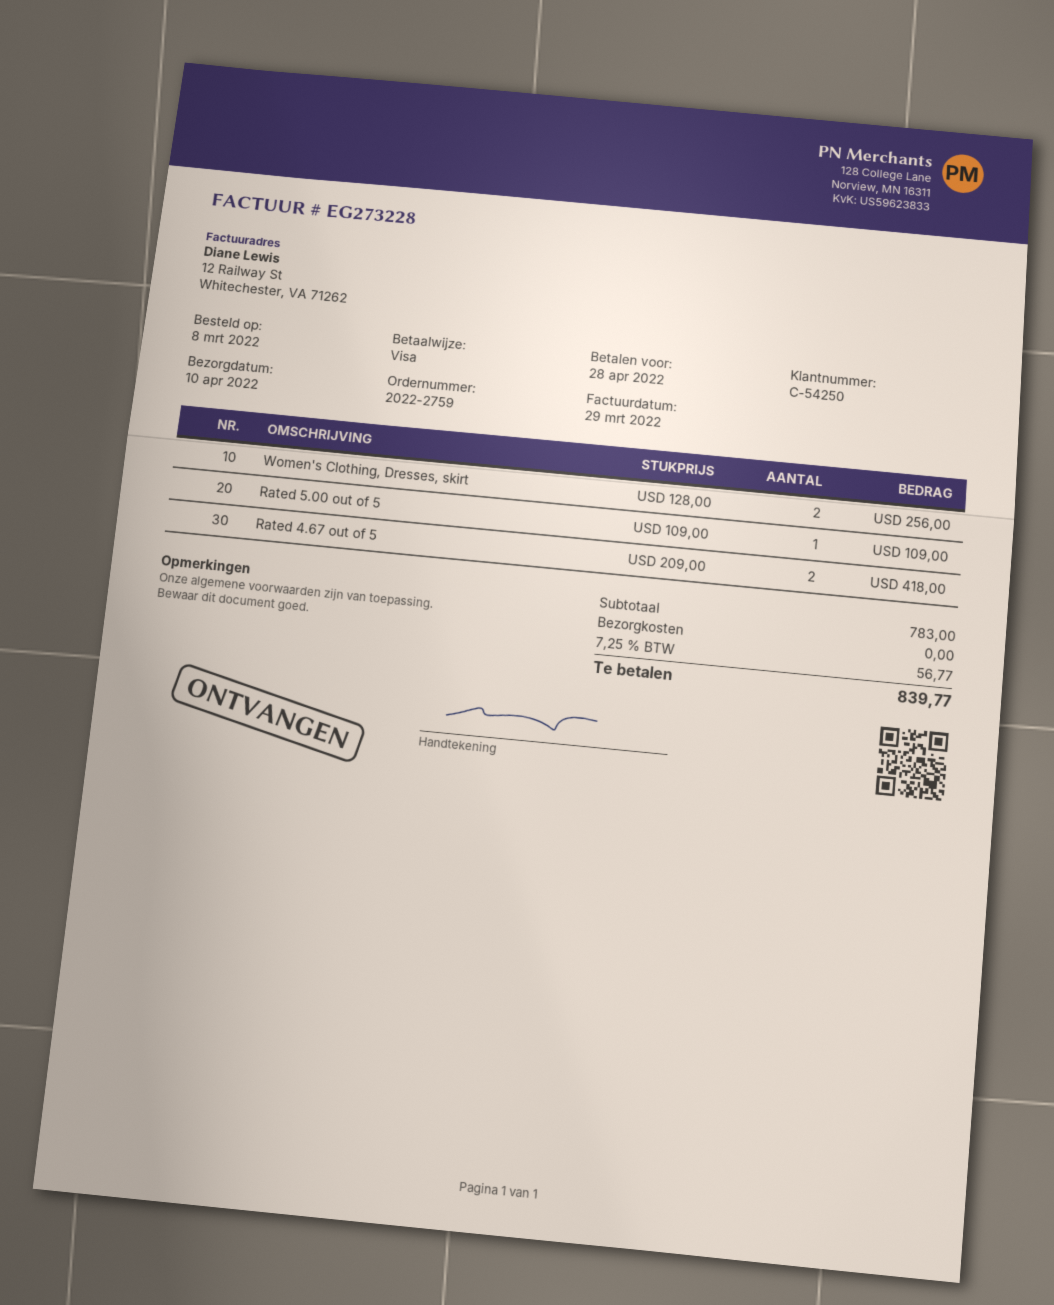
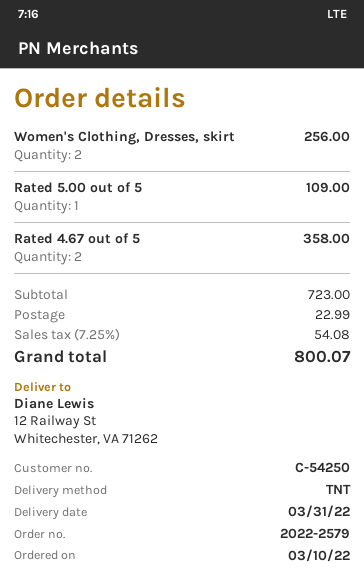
order number: 2022-2759 -> 2022-2579
order date: 2022-03-08 -> 2022-03-10
delivery date: 2022-04-10 -> 2022-03-31
Rated 4.67 out of 5: 2 for 418.00 -> 2 for 358.00
subtotal: 783.00 -> 723.00
shipping: 0.00 -> 22.99
tax: 7.25% = 56.77 -> 7.25% = 54.08
total: 839.77 -> 800.07

